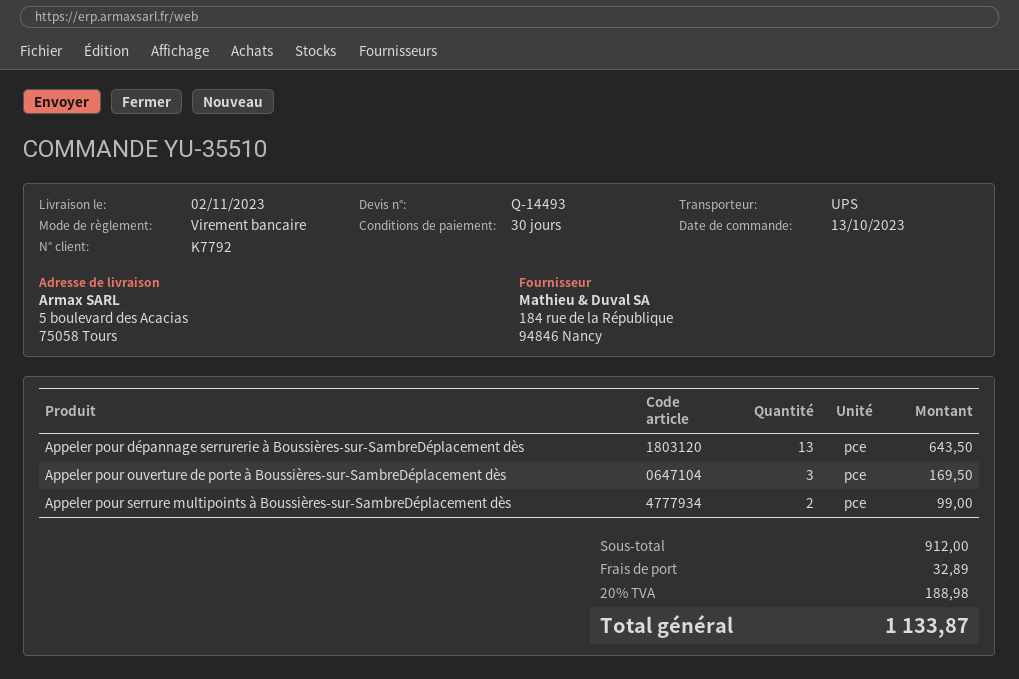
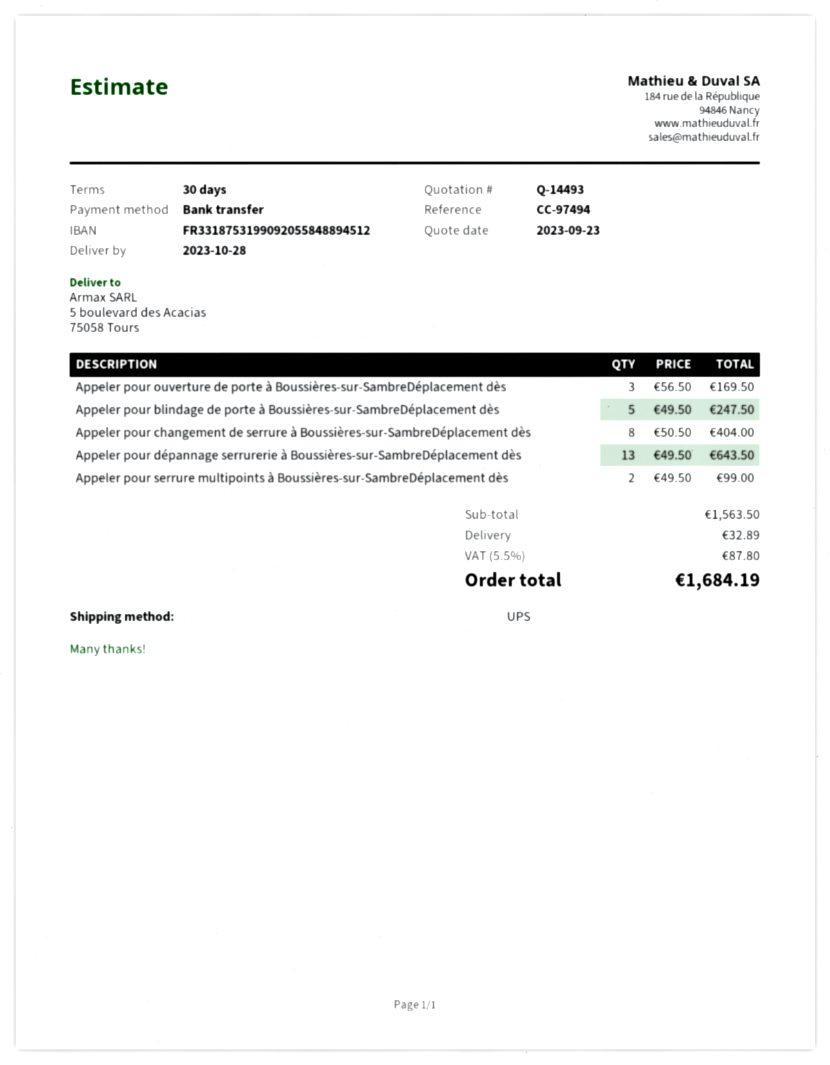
delivery date: 2023-11-02 -> 2023-10-28
Appeler pour blindage de porte à Boussières-sur-SambreDéplacement dès: none -> 5 for 247.50
Appeler pour changement de serrure à Boussières-sur-SambreDéplacement dès: none -> 8 for 404.00
subtotal: 912.00 -> 1563.50
tax: 20% = 188.98 -> 5.5% = 87.80
total: 1133.87 -> 1684.19

